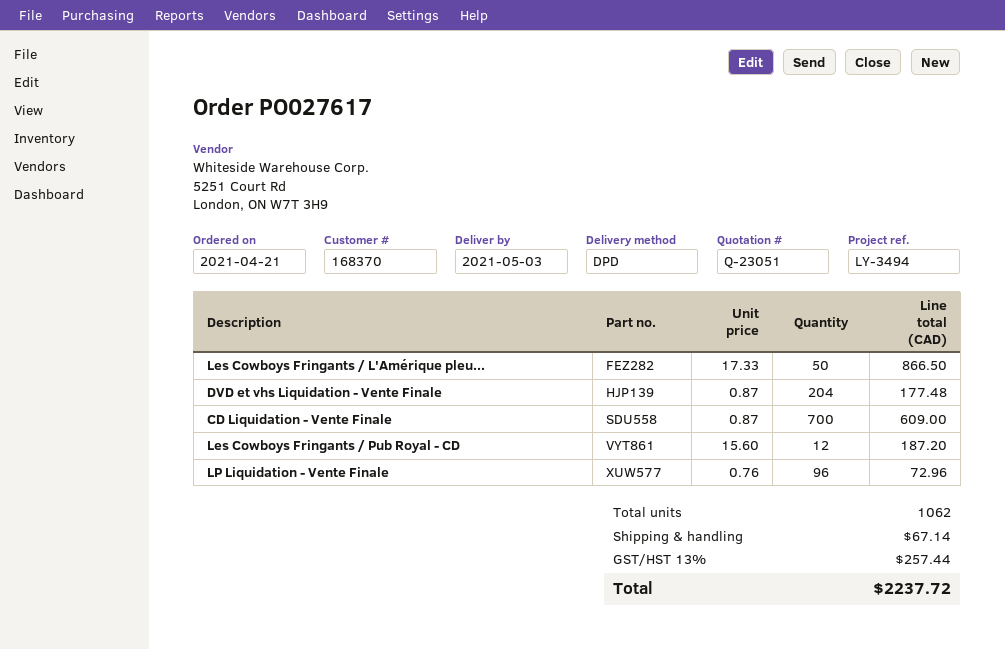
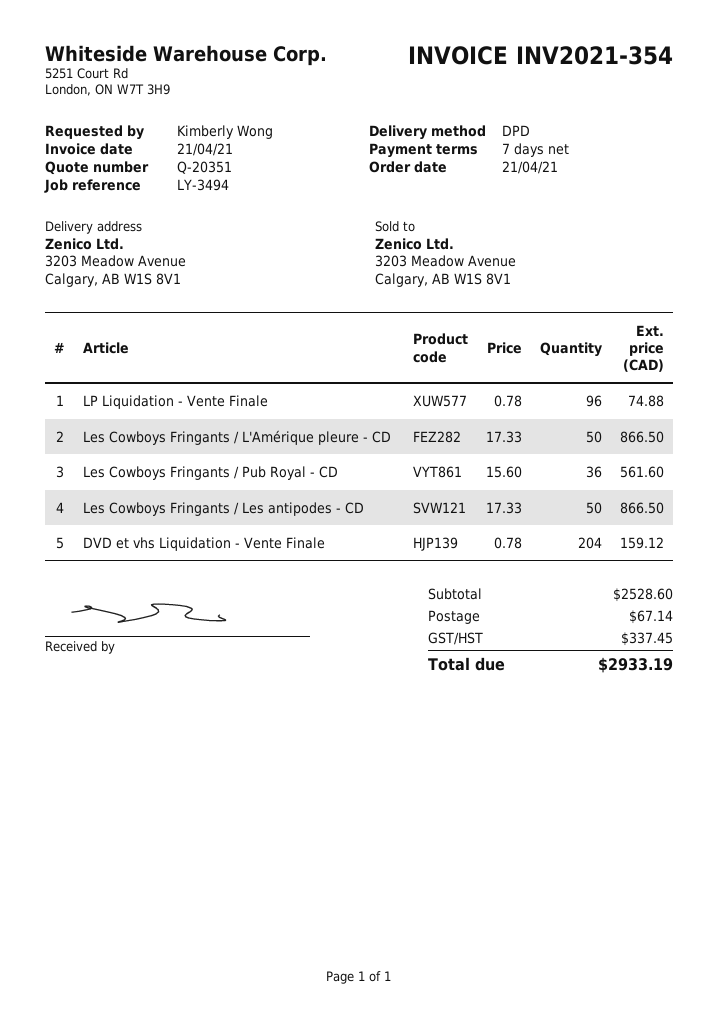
quote number: Q-23051 -> Q-20351
DVD et vhs Liquidation - Vente Finale: 204 x 0.87 = 177.48 -> 204 x 0.78 = 159.12
CD Liquidation - Vente Finale: 700 x 0.87 = 609.00 -> none
Les Cowboys Fringants / Pub Royal - CD: 12 x 15.60 = 187.20 -> 36 x 15.60 = 561.60
LP Liquidation - Vente Finale: 96 x 0.76 = 72.96 -> 96 x 0.78 = 74.88
Les Cowboys Fringants / Les antipodes - CD: none -> 50 x 17.33 = 866.50
tax: 257.44 -> 337.45
total: 2237.72 -> 2933.19

